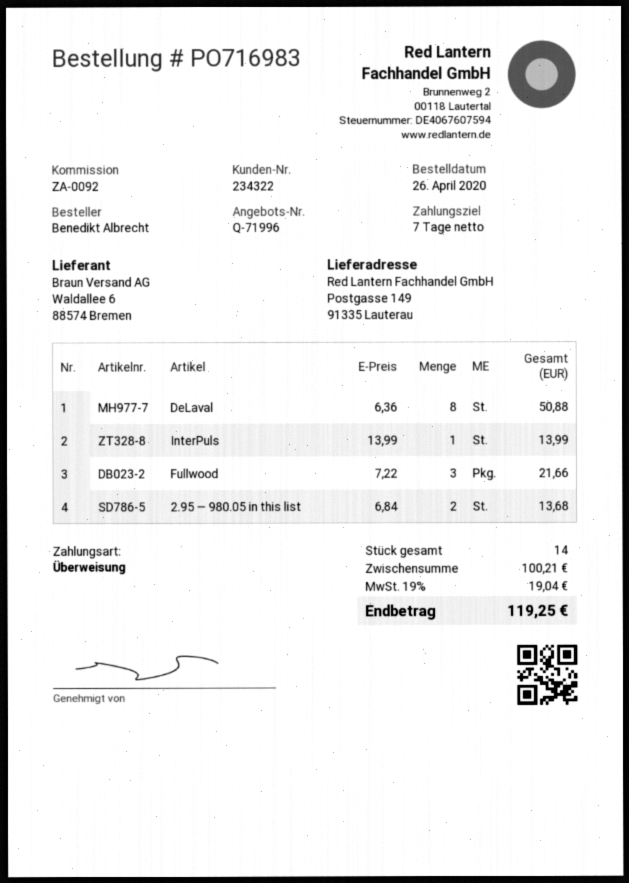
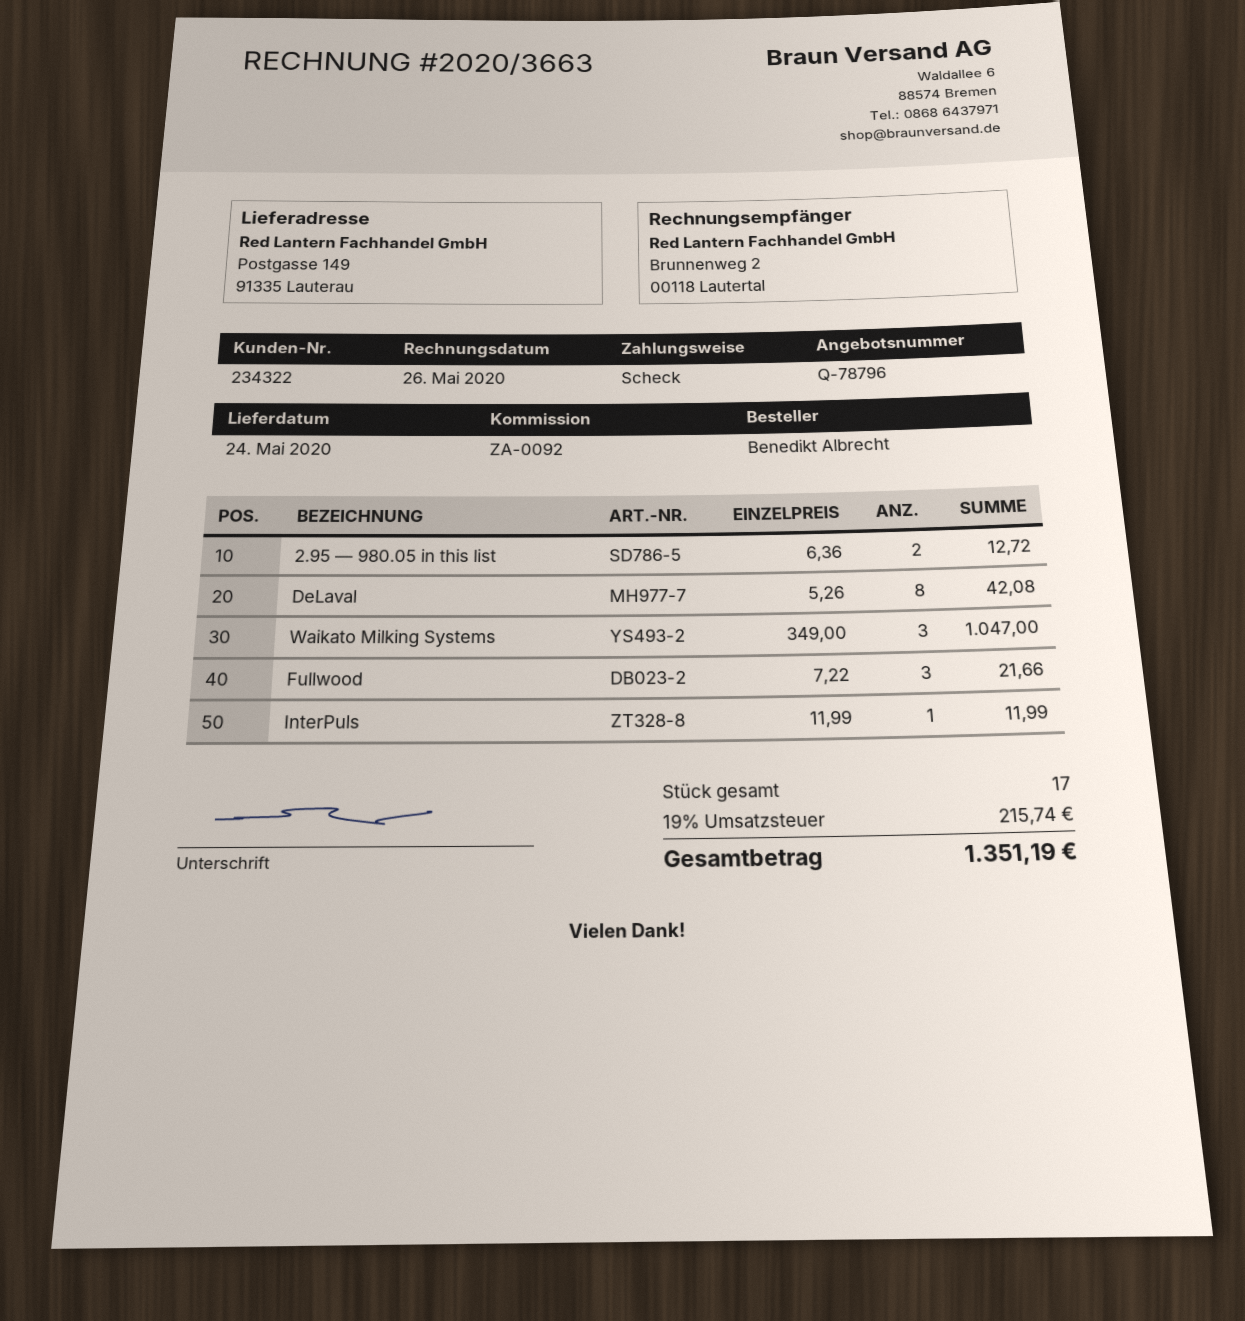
quote number: Q-71996 -> Q-78796
payment method: bank transfer -> cheque
DeLaval: 8 x 6.36 = 50.88 -> 8 x 5.26 = 42.08
InterPuls: 1 x 13.99 = 13.99 -> 1 x 11.99 = 11.99
2.95 — 980.05 in this list: 2 x 6.84 = 13.68 -> 2 x 6.36 = 12.72
Waikato Milking Systems: none -> 3 x 349.00 = 1047.00
total quantity: 14 -> 17
tax: 19% = 19.04 -> 19% = 215.74
total: 119.25 -> 1351.19

